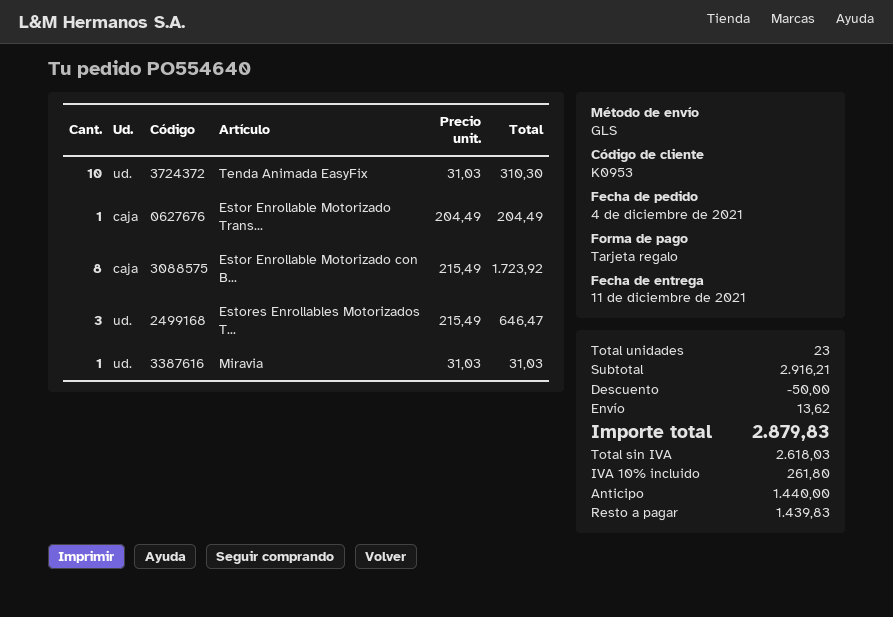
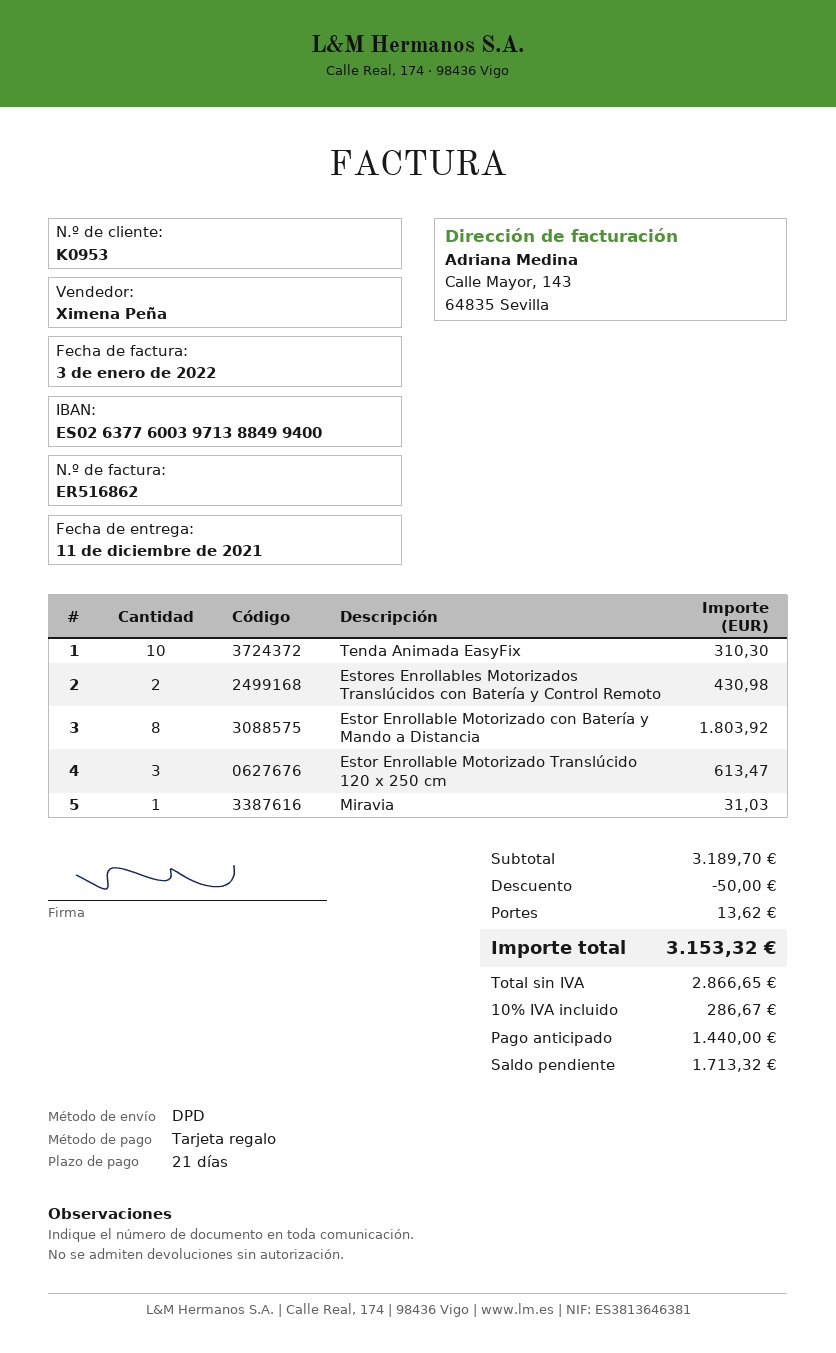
shipping method: GLS -> DPD
Estor Enrollable Motorizado Trans...: 1 for 204.49 -> 3 for 613.47
Estor Enrollable Motorizado con B...: 8 for 1723.92 -> 8 for 1803.92
Estores Enrollables Motorizados T...: 3 for 646.47 -> 2 for 430.98
subtotal: 2916.21 -> 3189.70
net: 2618.03 -> 2866.65
tax: 10% = 261.80 -> 10% = 286.67
total: 2879.83 -> 3153.32
balance: 1439.83 -> 1713.32

